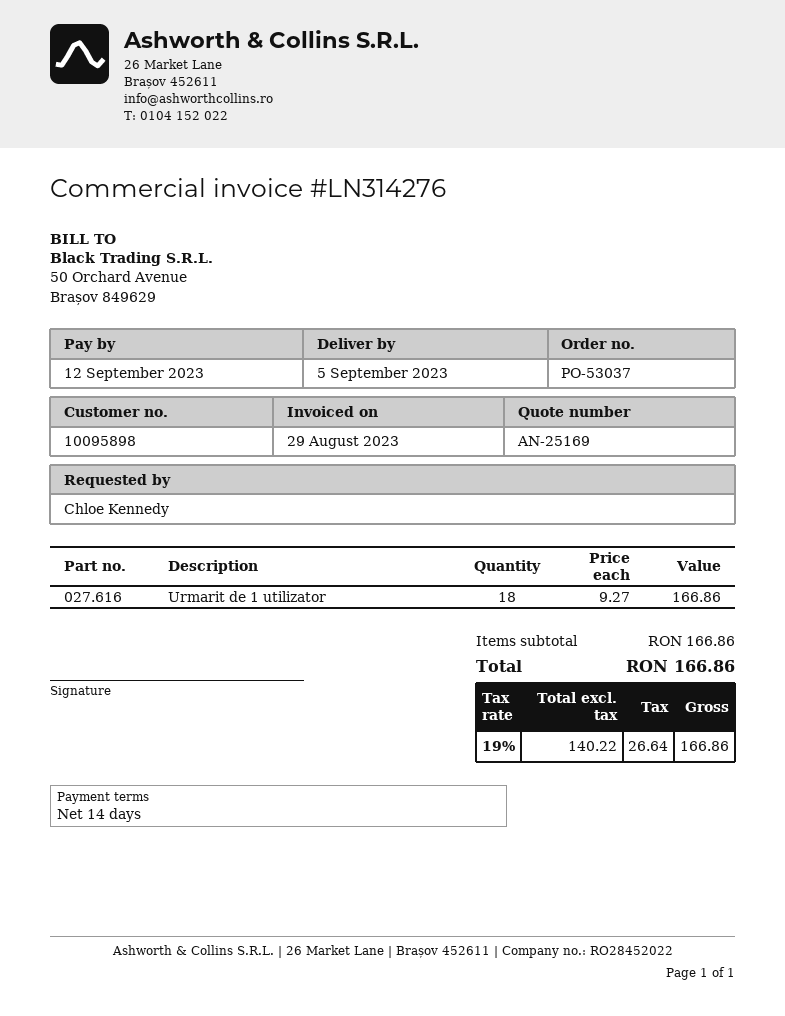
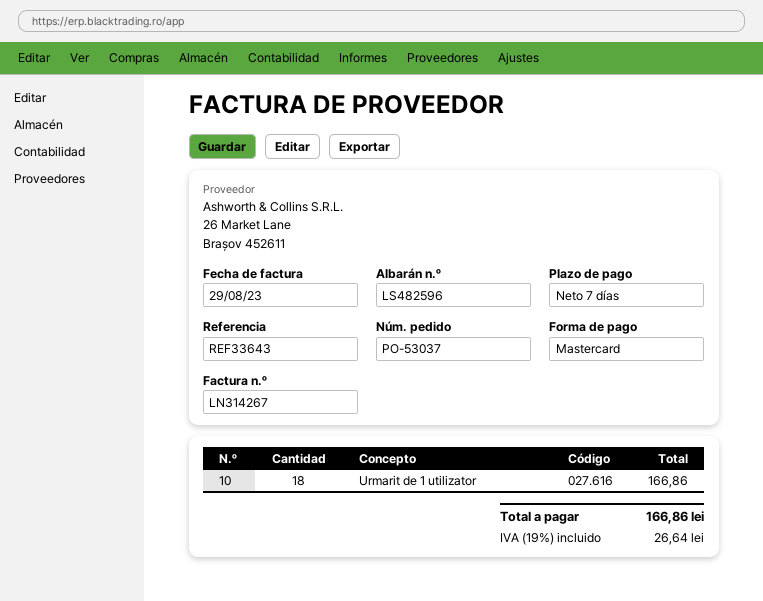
invoice number: LN314276 -> LN314267
payment terms: 14 days -> 7 days

